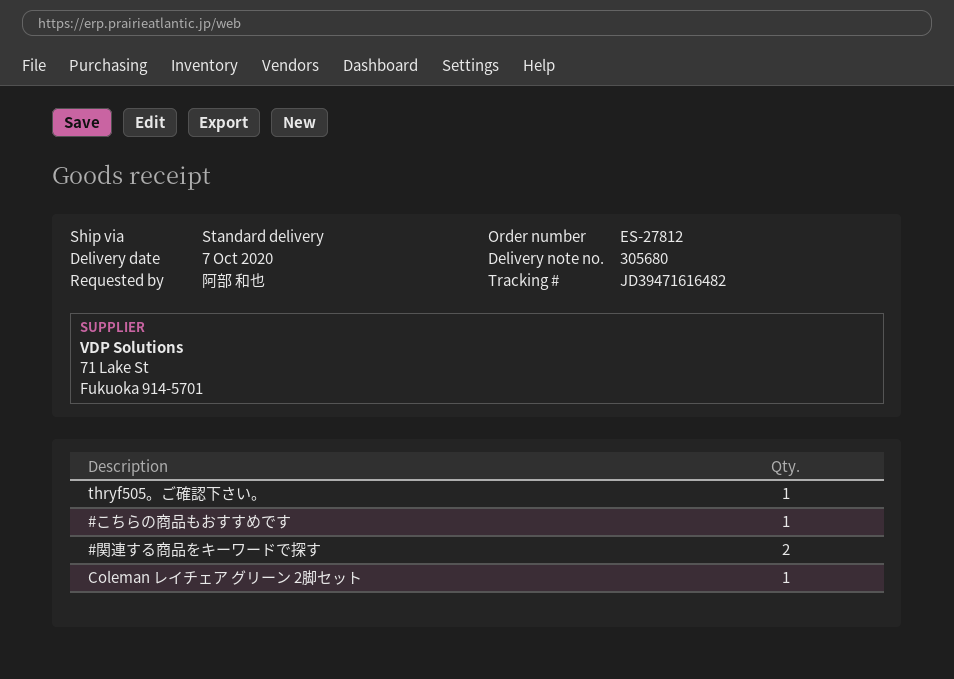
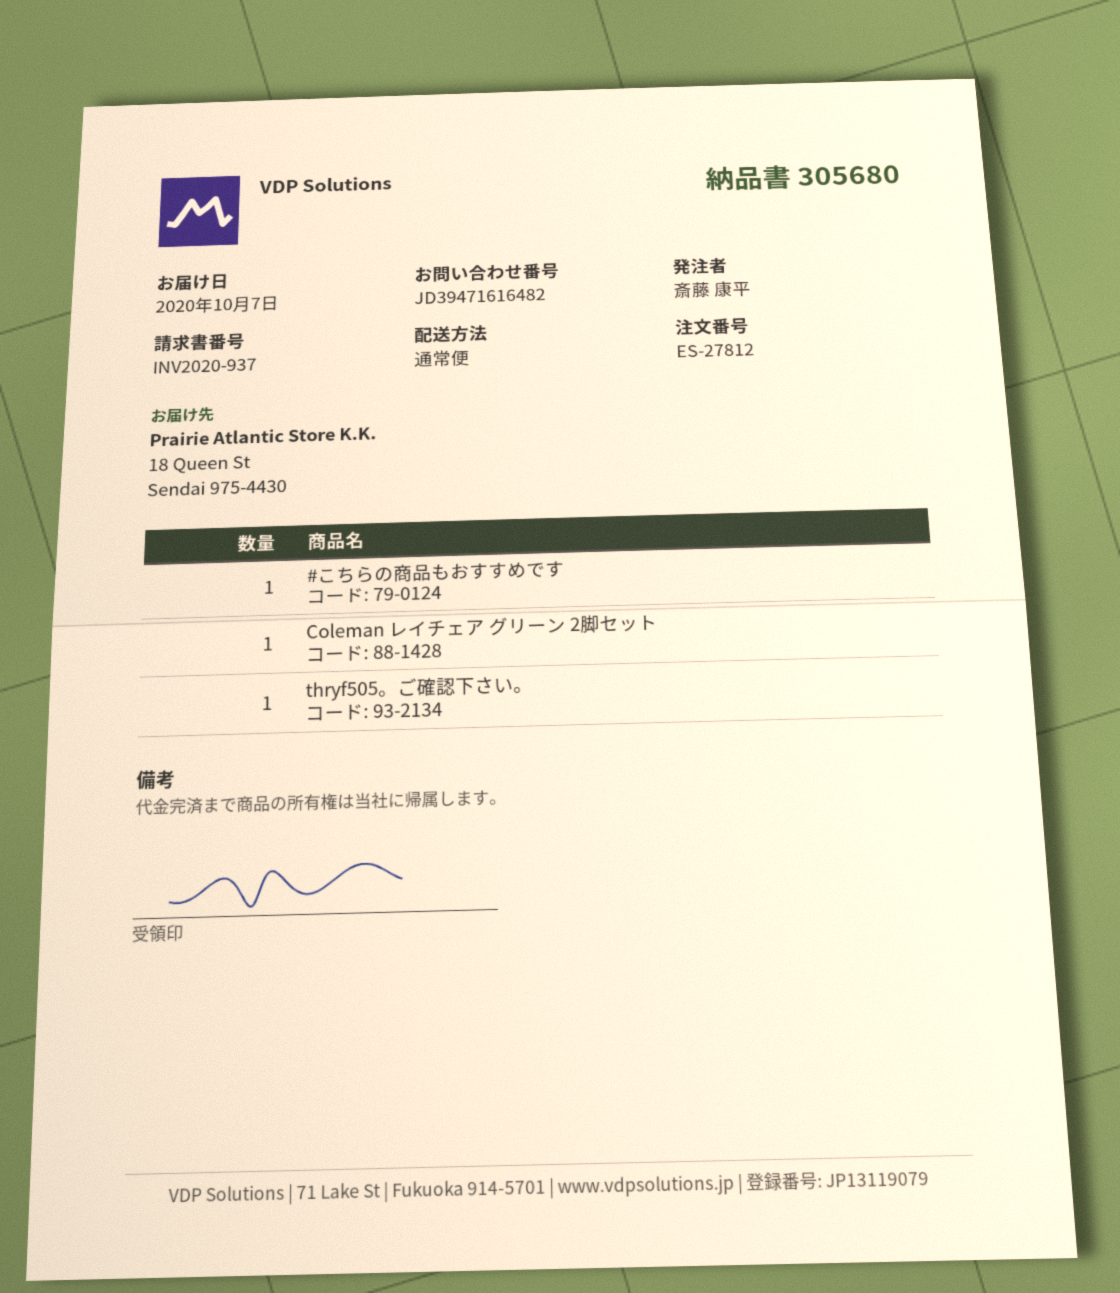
ordered by: 阿部 和也 -> 斎藤 康平
#関連する商品をキーワードで探す: 2 -> none

